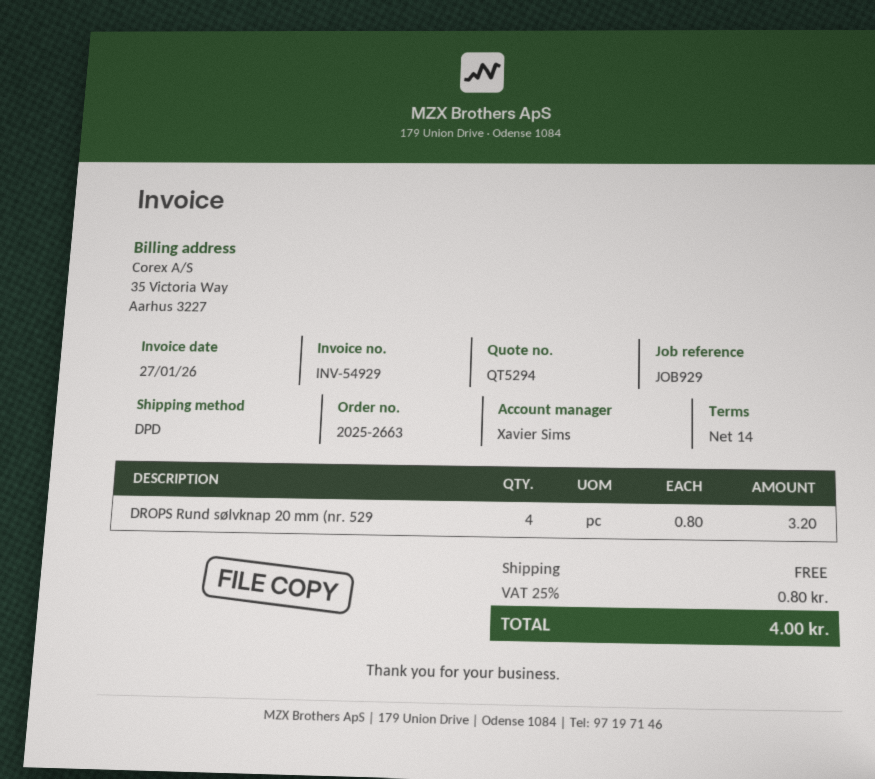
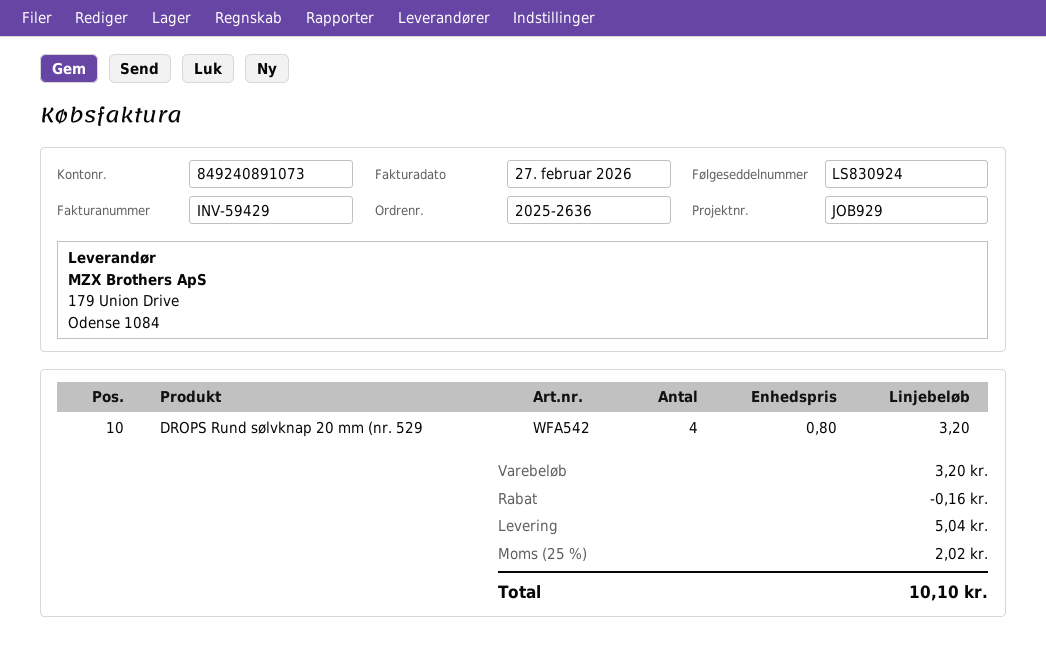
order number: 2025-2663 -> 2025-2636
invoice number: INV-54929 -> INV-59429
invoice date: 2026-01-27 -> 2026-02-27
discount: none -> 0.16
shipping: 0.00 -> 5.04
tax: 25% = 0.80 -> 25% = 2.02
total: 4.00 -> 10.10

